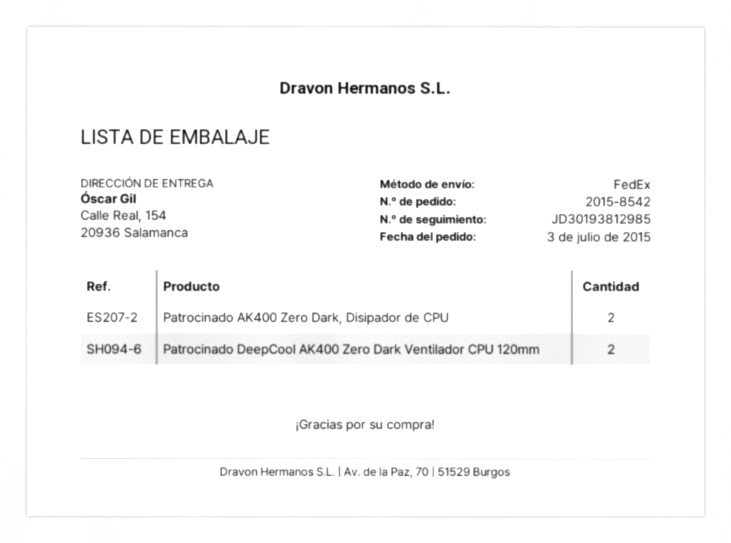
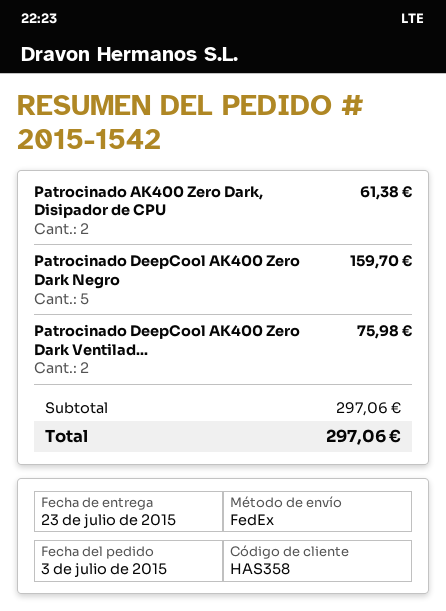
order number: 2015-8542 -> 2015-1542
Patrocinado DeepCool AK400 Zero Dark Negro: none -> 5

